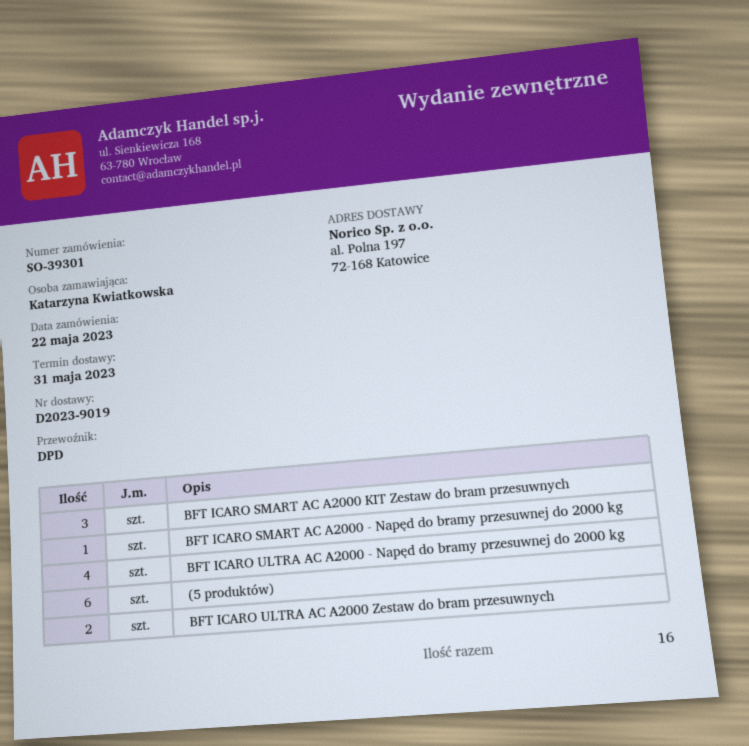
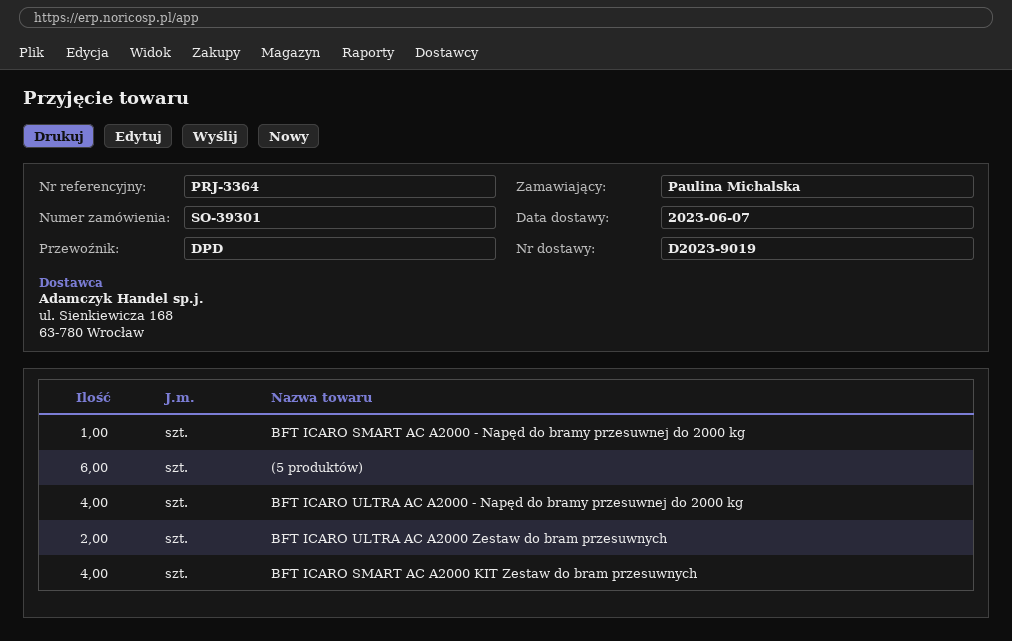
delivery date: 2023-05-31 -> 2023-06-07
ordered by: Katarzyna Kwiatkowska -> Paulina Michalska
BFT ICARO SMART AC A2000 KIT Zestaw do bram przesuwnych: 3 -> 4

